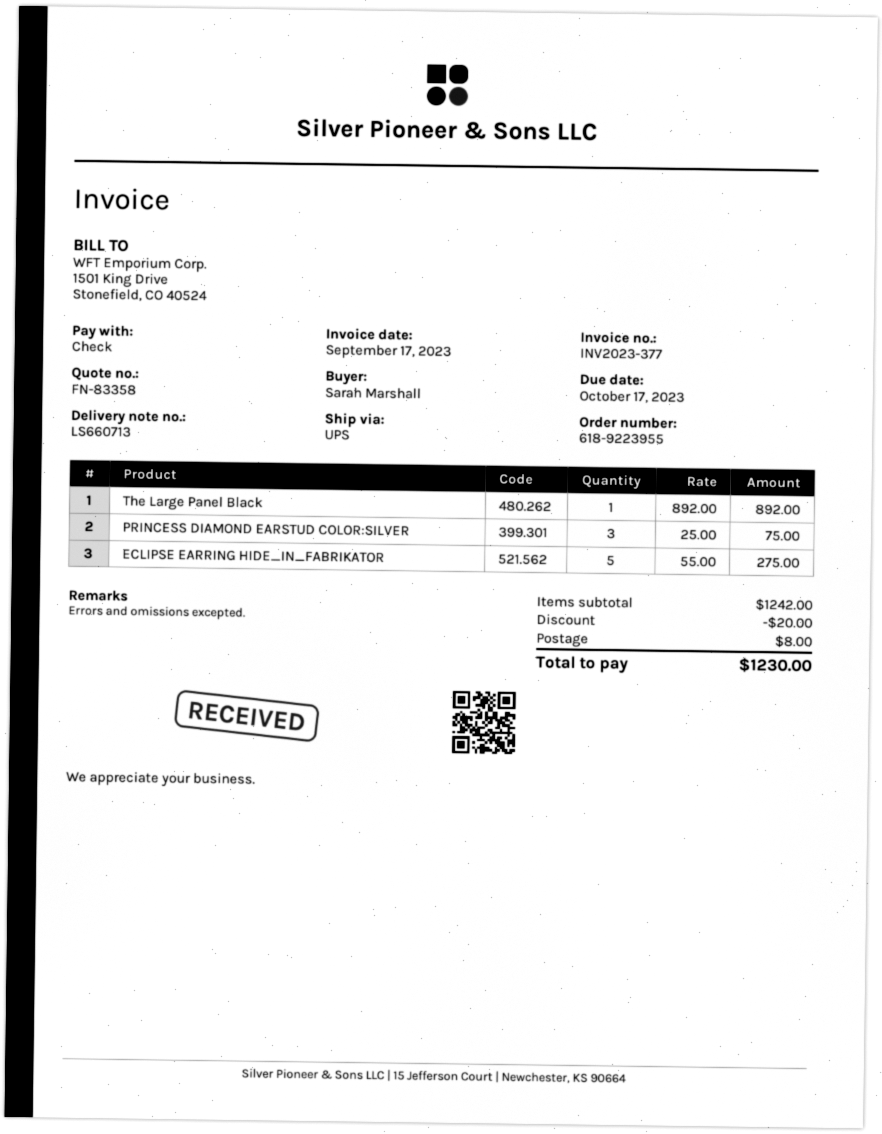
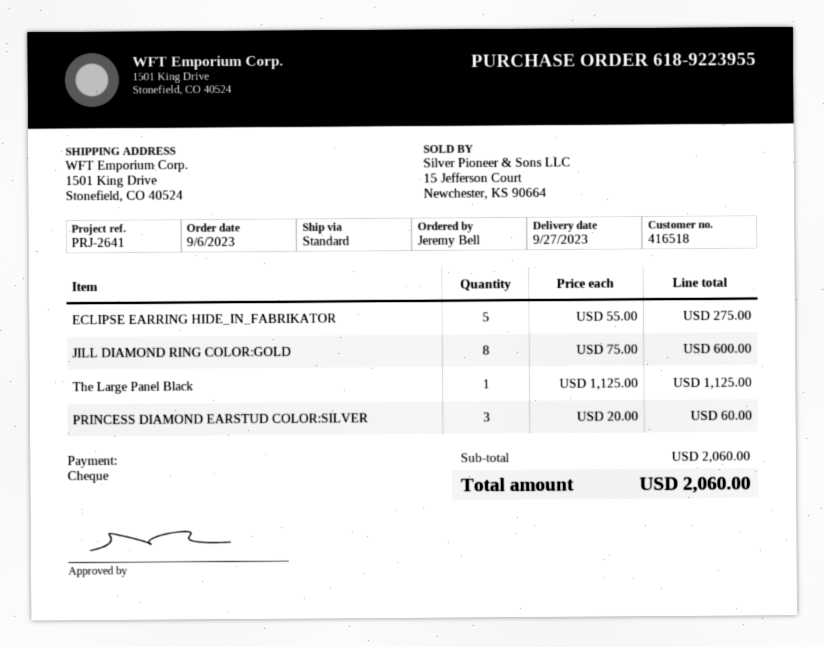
ordered by: Sarah Marshall -> Jeremy Bell
shipping method: UPS -> standard
The Large Panel Black: 1 x 892.00 = 892.00 -> 1 x 1125.00 = 1125.00
PRINCESS DIAMOND EARSTUD COLOR:SILVER: 3 x 25.00 = 75.00 -> 3 x 20.00 = 60.00
JILL DIAMOND RING COLOR:GOLD: none -> 8 x 75.00 = 600.00
subtotal: 1242.00 -> 2060.00
discount: 20.00 -> none
shipping: 8.00 -> none
total: 1230.00 -> 2060.00

